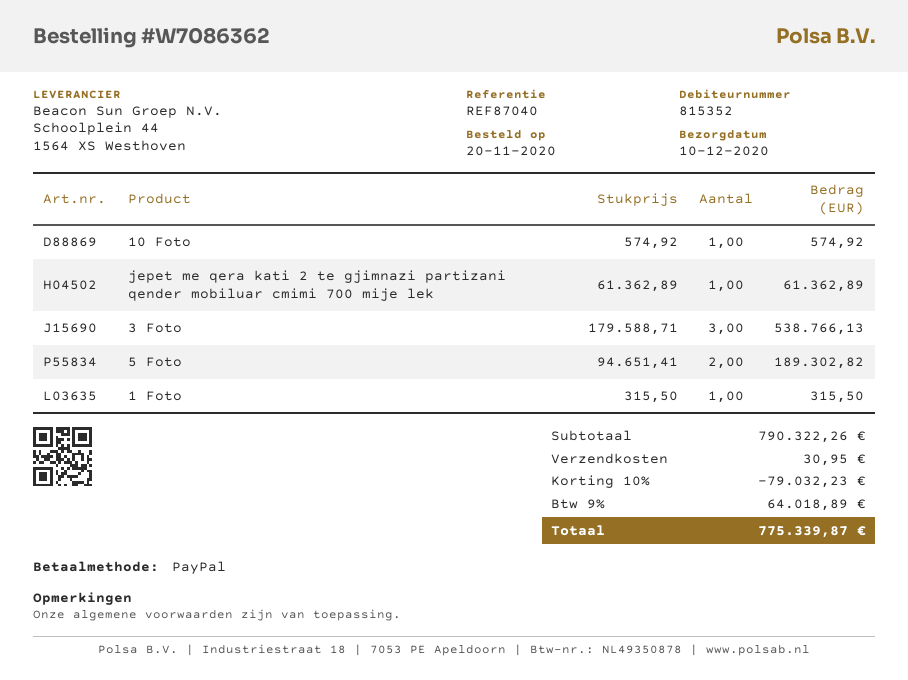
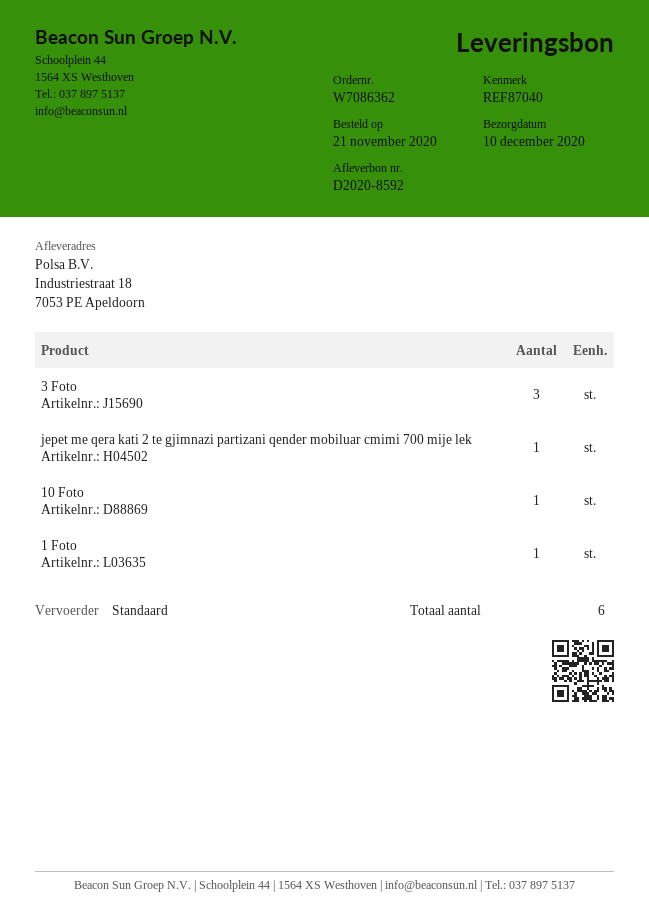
order date: 2020-11-20 -> 2020-11-21
5 Foto: 2 -> none

